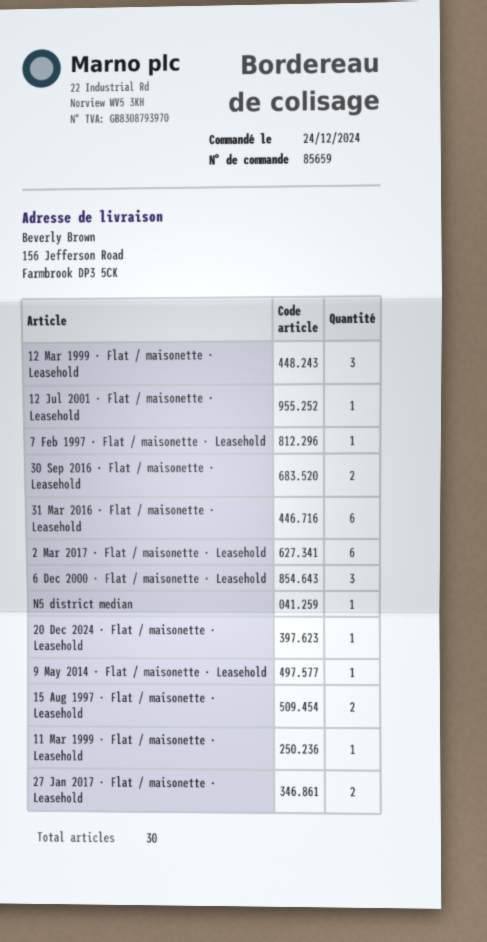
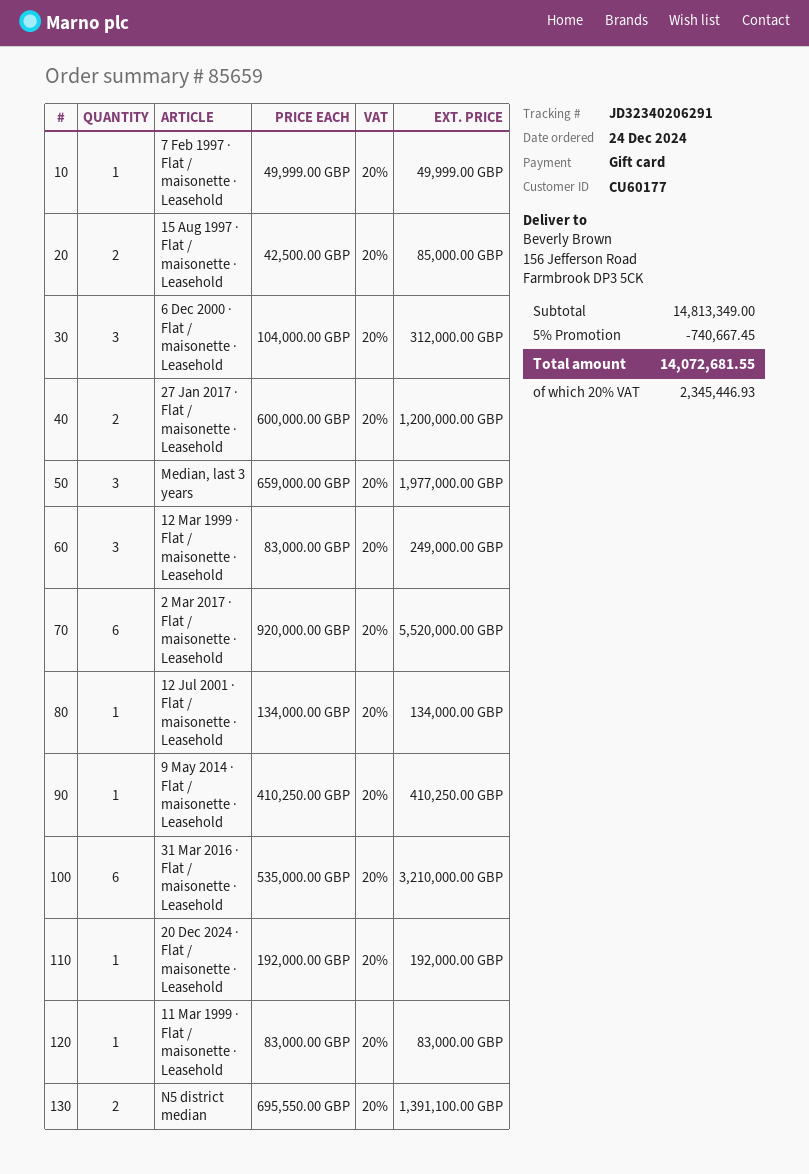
30 Sep 2016 · Flat / maisonette · Leasehold: 2 -> none
N5 district median: 1 -> 2
Median, last 3 years: none -> 3

